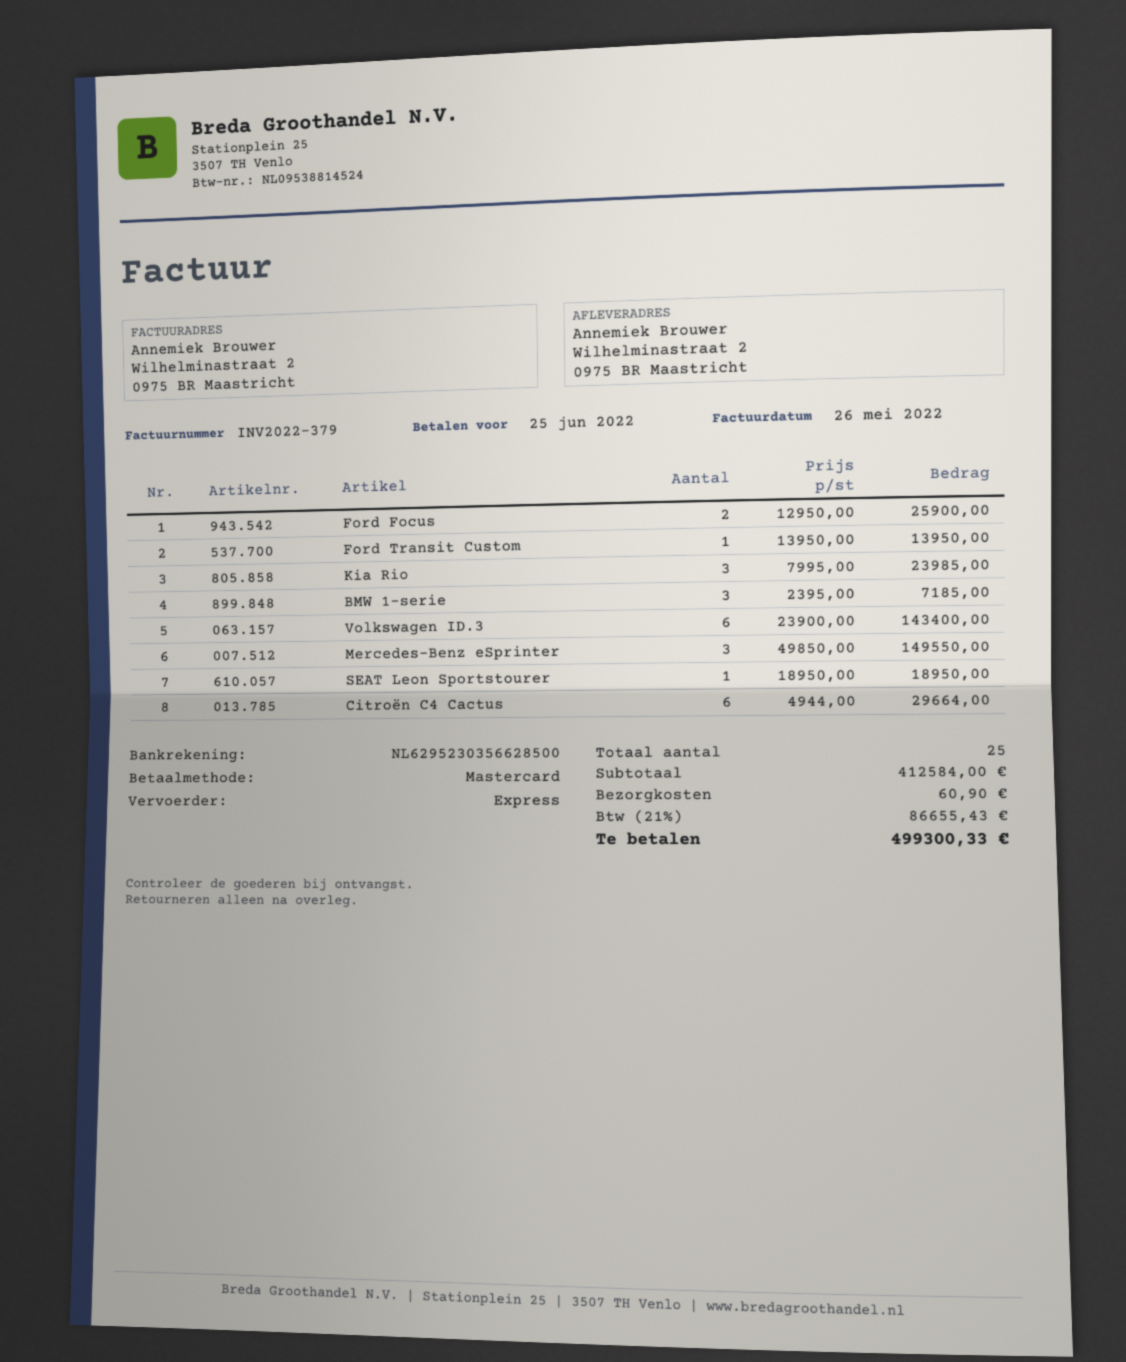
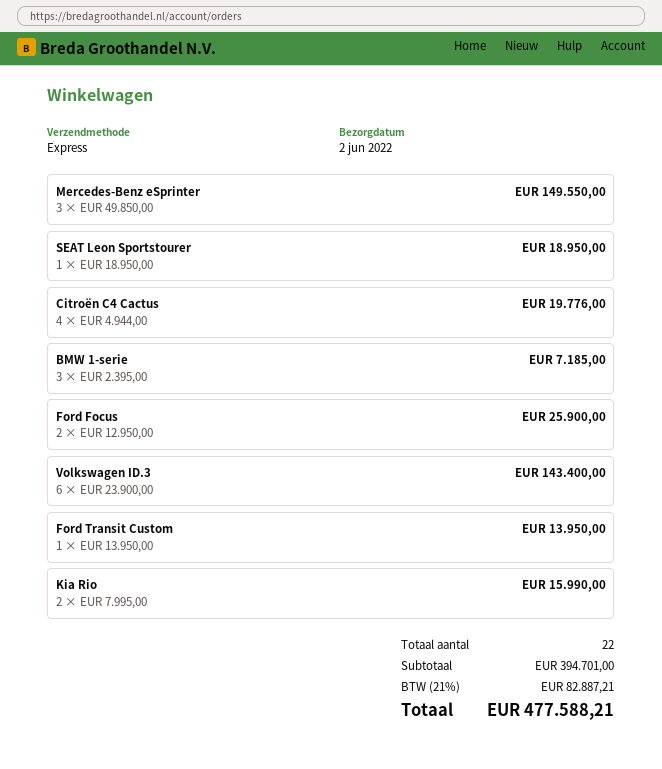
Kia Rio: 3 x 7995.00 = 23985.00 -> 2 x 7995.00 = 15990.00
Citroën C4 Cactus: 6 x 4944.00 = 29664.00 -> 4 x 4944.00 = 19776.00
total quantity: 25 -> 22
subtotal: 412584.00 -> 394701.00
shipping: 60.90 -> none
tax: 21% = 86655.43 -> 21% = 82887.21
total: 499300.33 -> 477588.21

